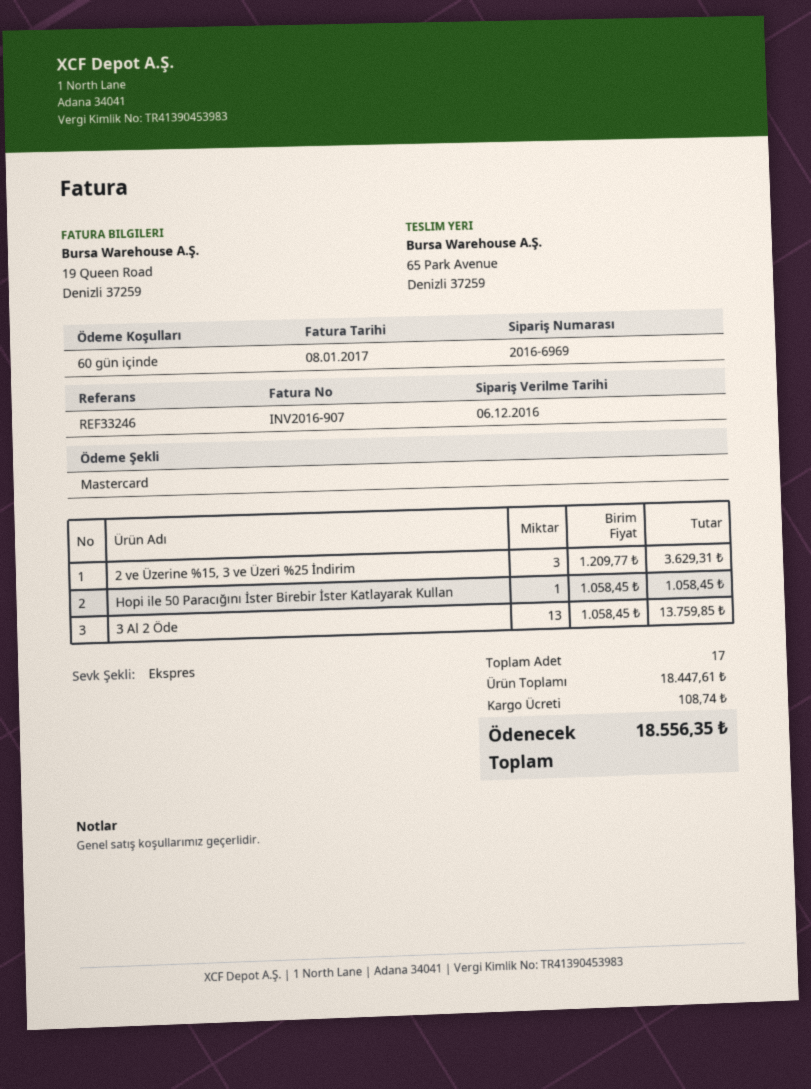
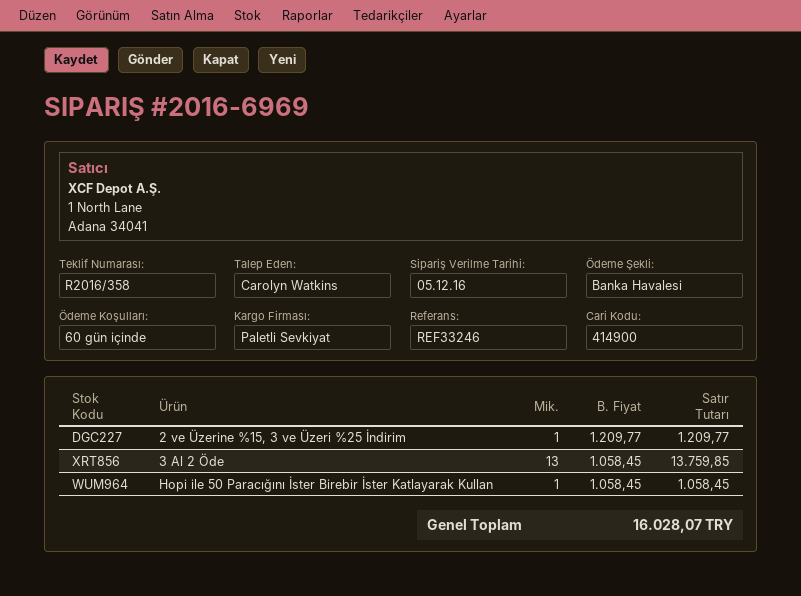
order date: 2016-12-06 -> 2016-12-05
payment method: Mastercard -> bank transfer
shipping method: express -> pallet freight
2 ve Üzerine %15, 3 ve Üzeri %25 İndirim: 3 x 1209.77 = 3629.31 -> 1 x 1209.77 = 1209.77
shipping: 108.74 -> none
total: 18556.35 -> 16028.07

